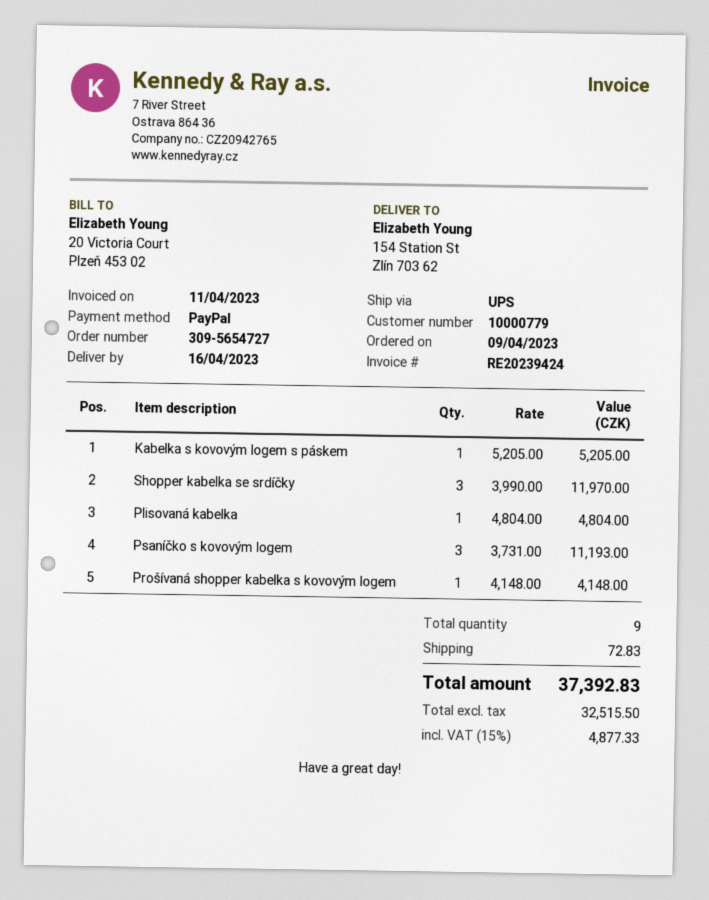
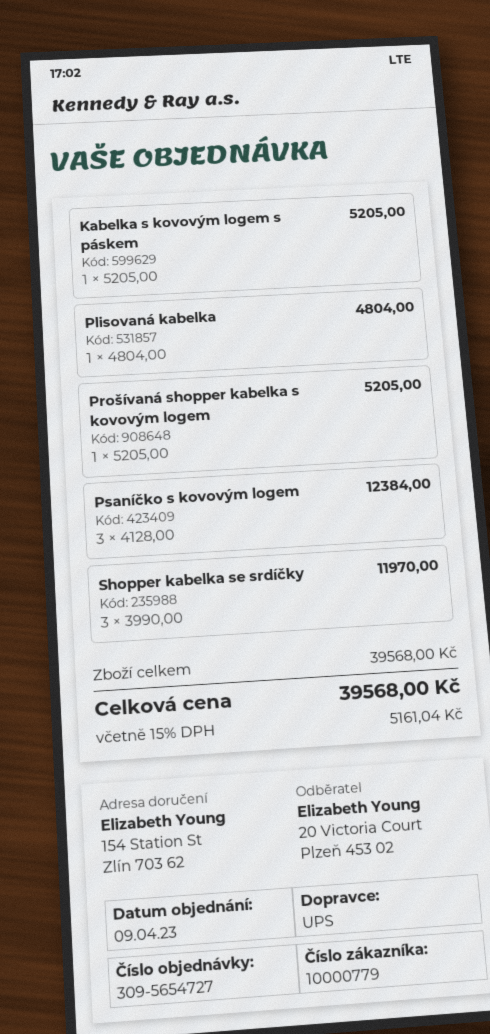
Psaníčko s kovovým logem: 3 x 3731.00 = 11193.00 -> 3 x 4128.00 = 12384.00
Prošívaná shopper kabelka s kovovým logem: 1 x 4148.00 = 4148.00 -> 1 x 5205.00 = 5205.00
shipping: 72.83 -> none
tax: 15% = 4877.33 -> 15% = 5161.04
total: 37392.83 -> 39568.00

